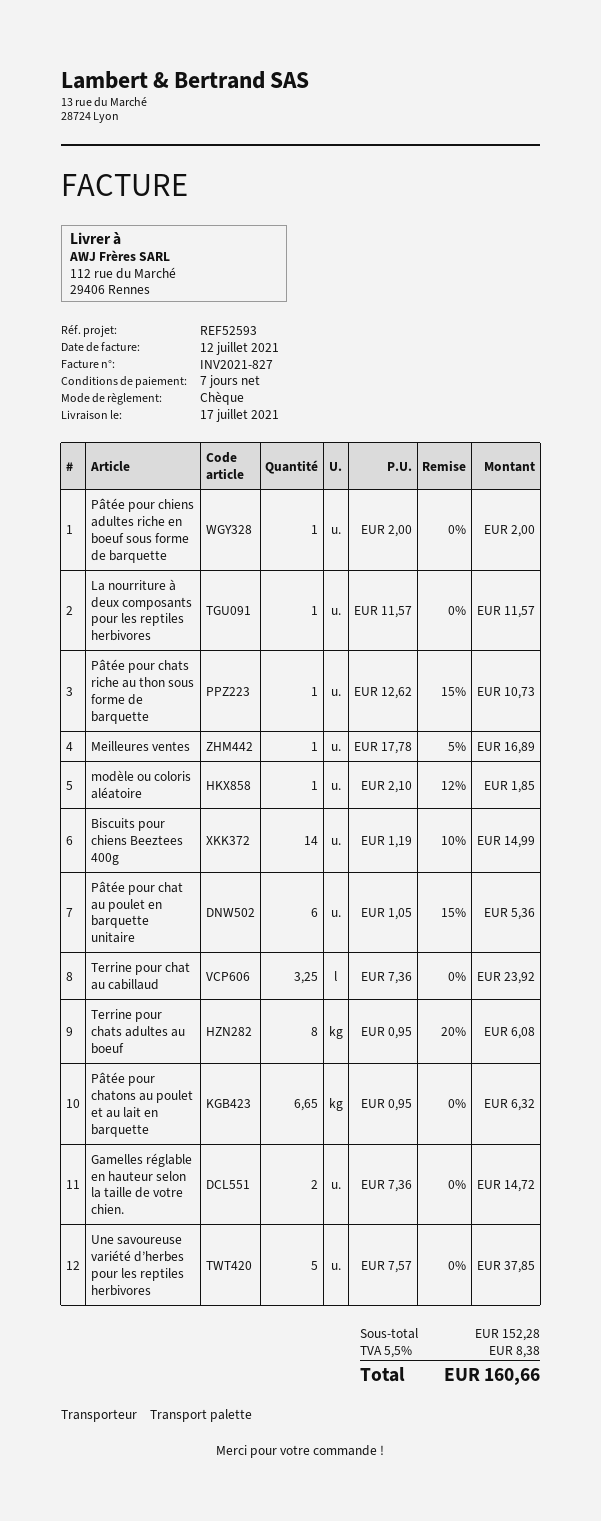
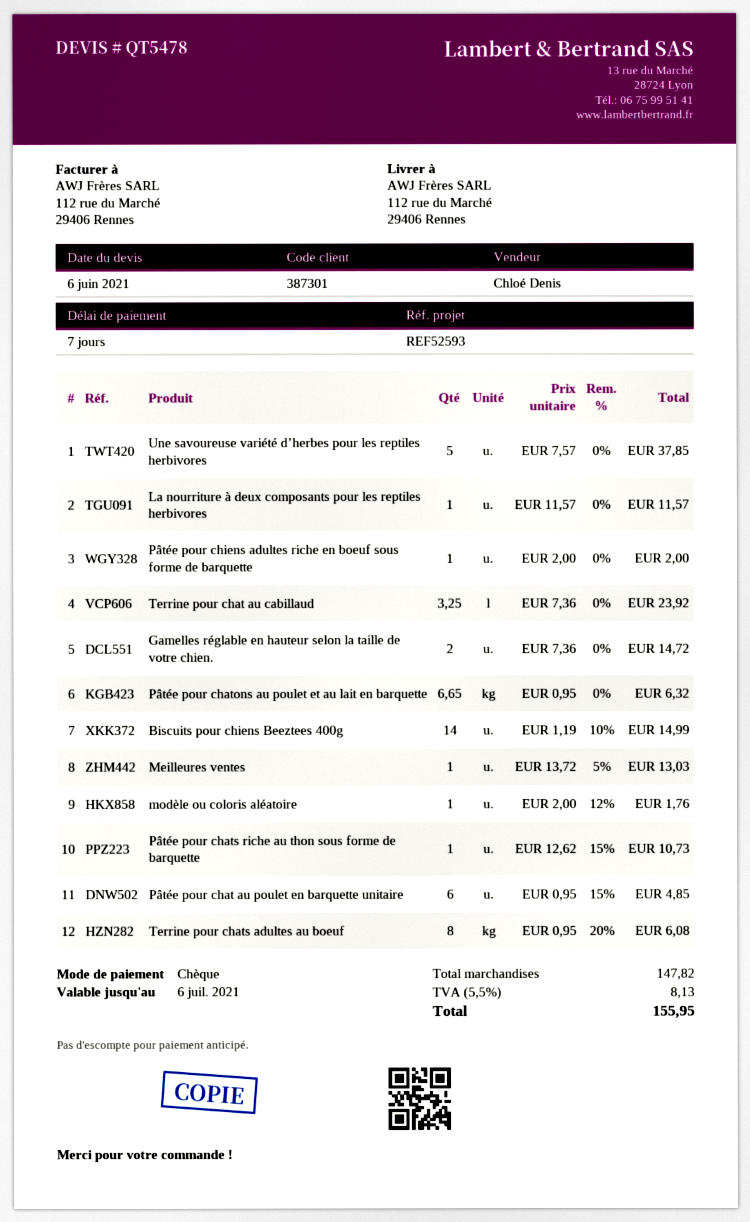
Meilleures ventes: 1 x 17.78 - 5% = 16.89 -> 1 x 13.72 - 5% = 13.03
modèle ou coloris aléatoire: 1 x 2.10 - 12% = 1.85 -> 1 x 2.00 - 12% = 1.76
Pâtée pour chat au poulet en barquette unitaire: 6 x 1.05 - 15% = 5.36 -> 6 x 0.95 - 15% = 4.85
subtotal: 152.28 -> 147.82
tax: 5.5% = 8.38 -> 5.5% = 8.13
total: 160.66 -> 155.95

